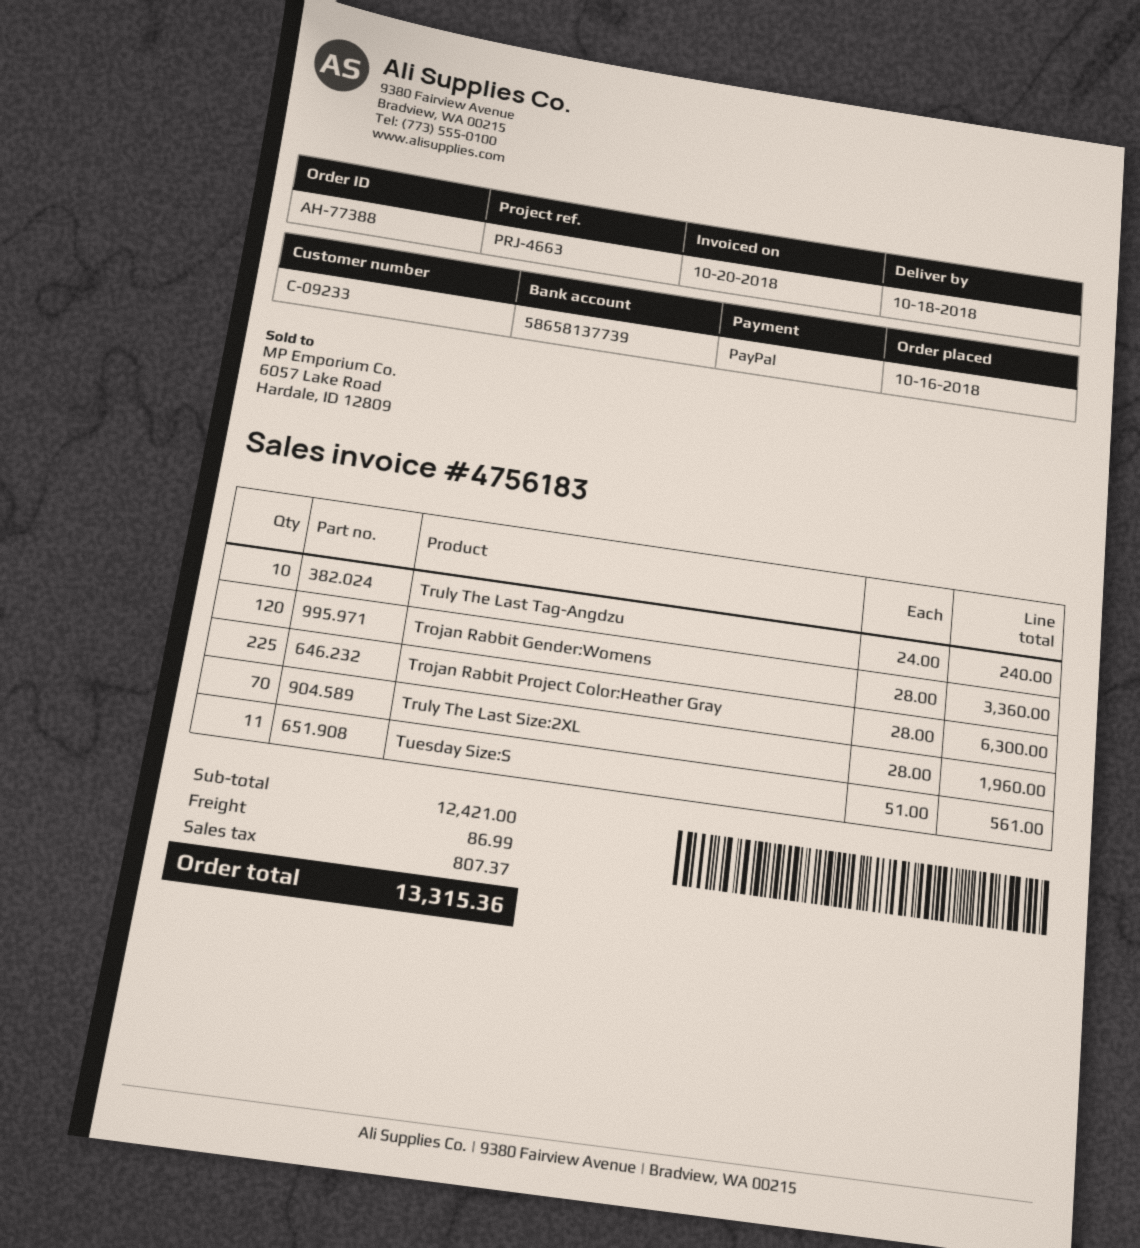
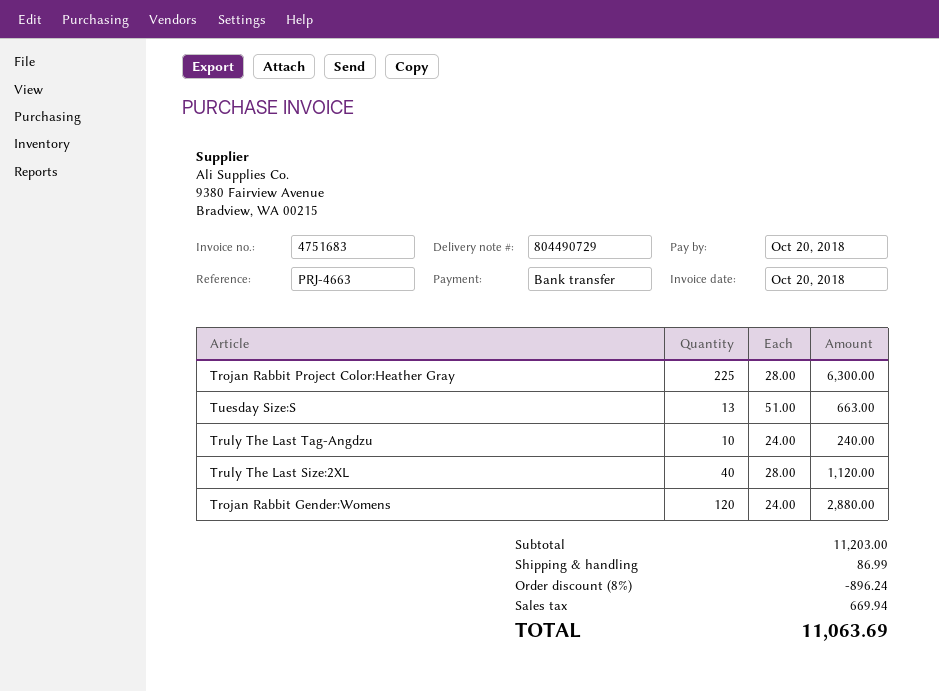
invoice number: 4756183 -> 4751683
payment method: PayPal -> bank transfer
Trojan Rabbit Gender:Womens: 120 x 28.00 = 3360.00 -> 120 x 24.00 = 2880.00
Truly The Last Size:2XL: 70 x 28.00 = 1960.00 -> 40 x 28.00 = 1120.00
Tuesday Size:S: 11 x 51.00 = 561.00 -> 13 x 51.00 = 663.00
subtotal: 12421.00 -> 11203.00
discount: none -> 8% = 896.24
tax: 807.37 -> 669.94
total: 13315.36 -> 11063.69

